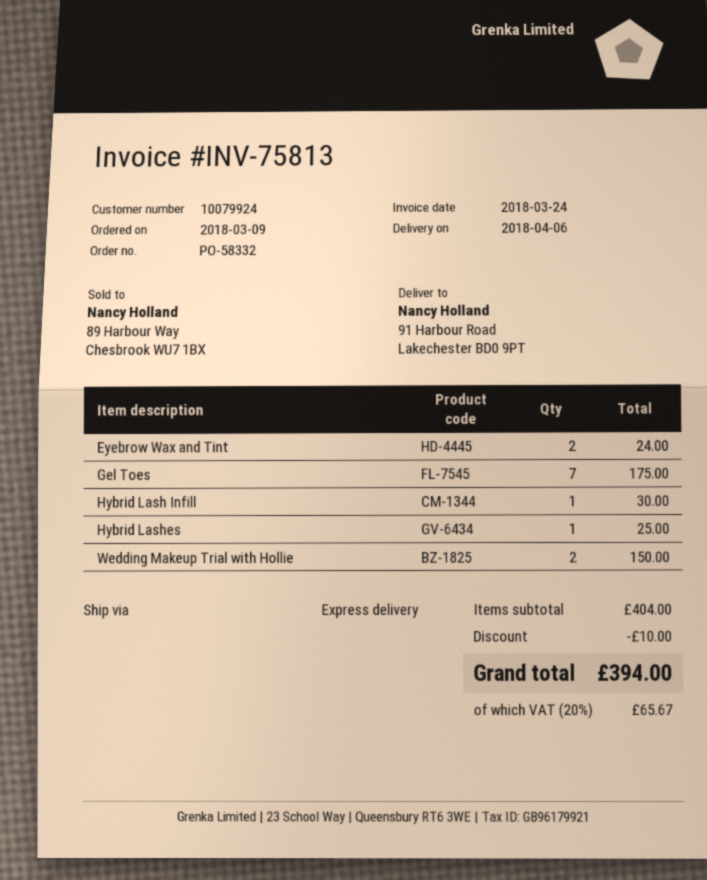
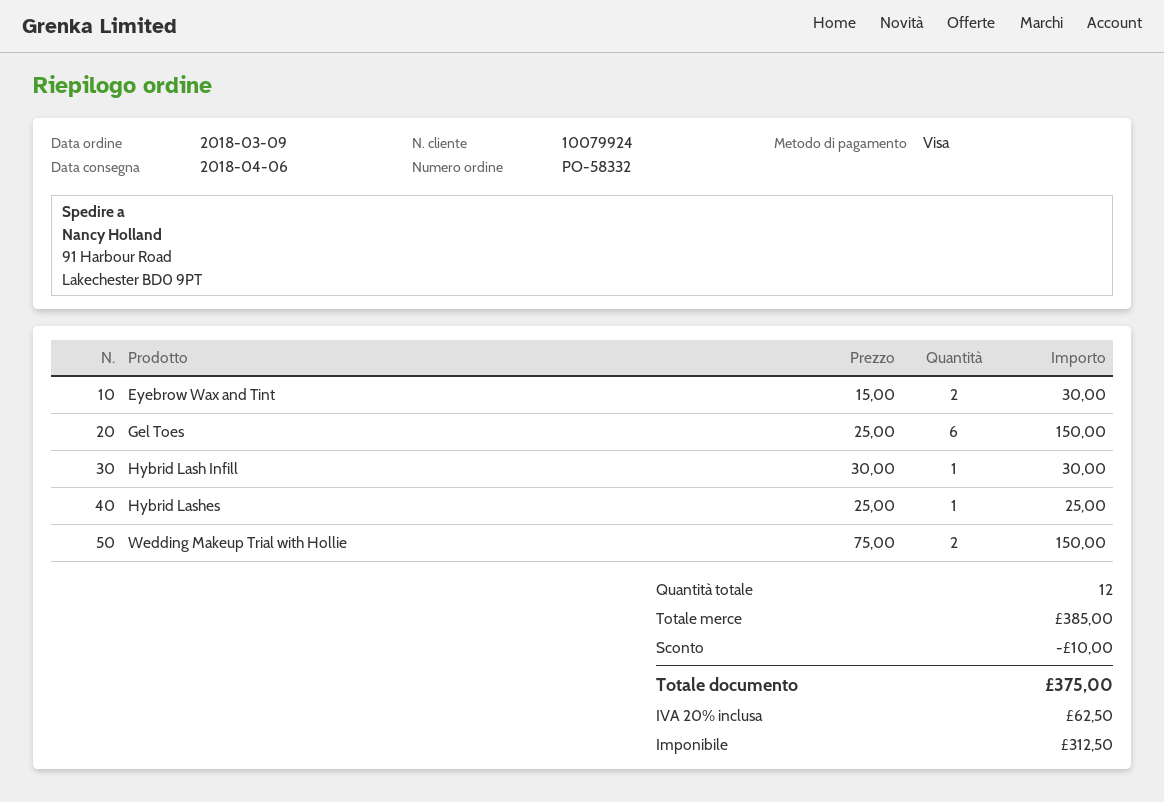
Eyebrow Wax and Tint: 2 for 24.00 -> 2 for 30.00
Gel Toes: 7 for 175.00 -> 6 for 150.00
subtotal: 404.00 -> 385.00
tax: 20% = 65.67 -> 20% = 62.50
total: 394.00 -> 375.00

